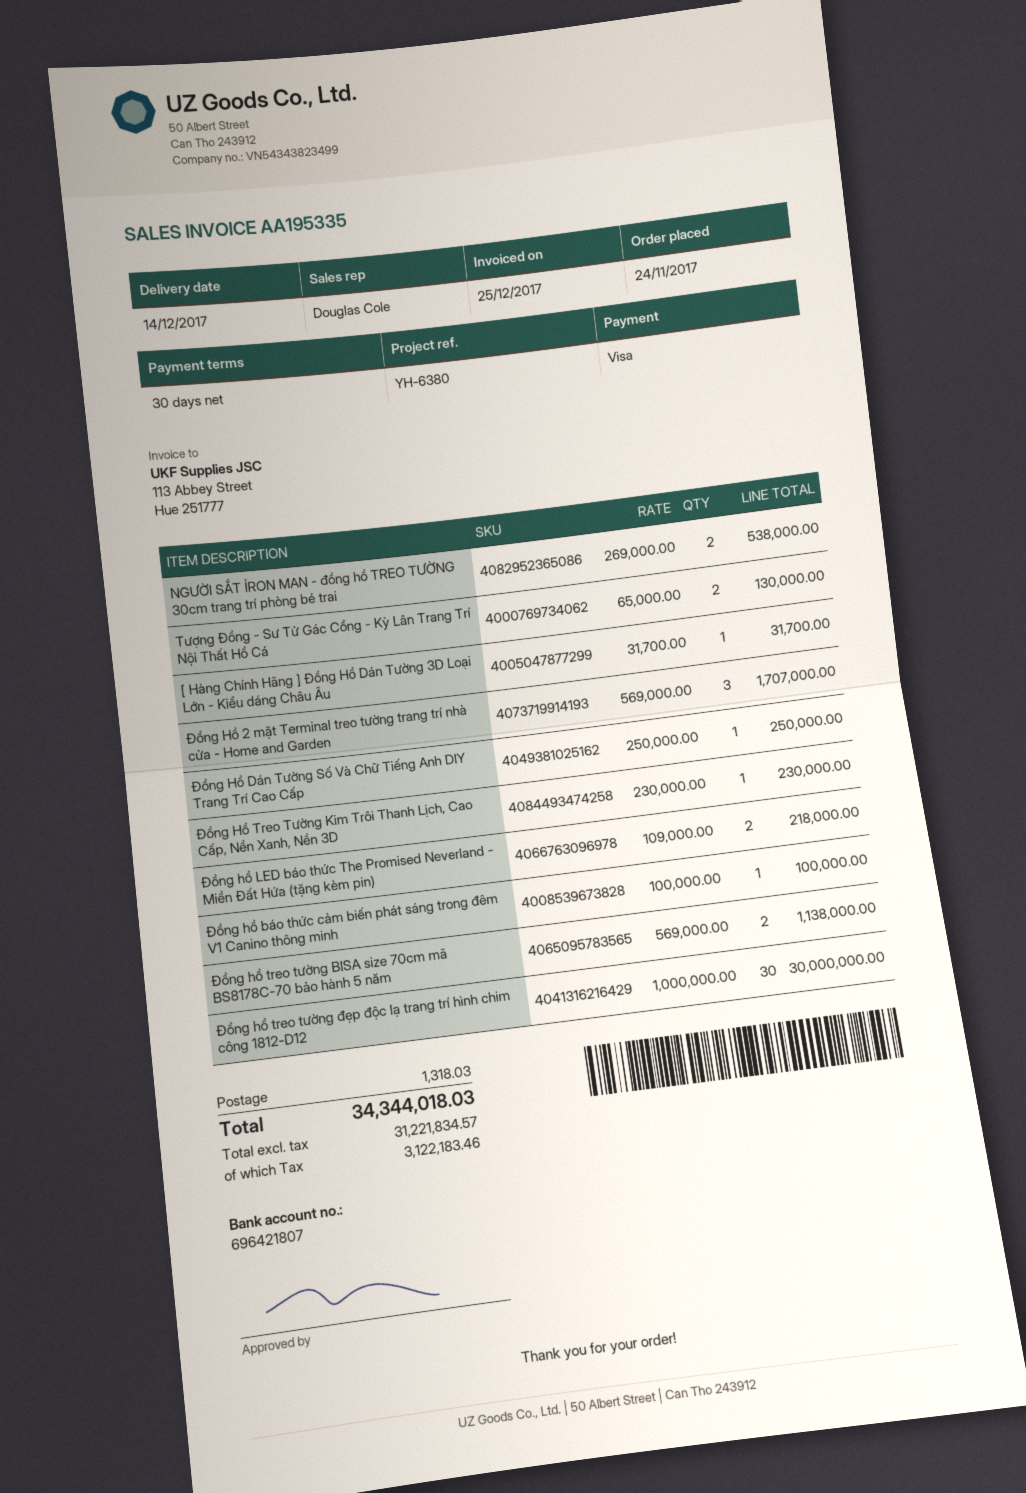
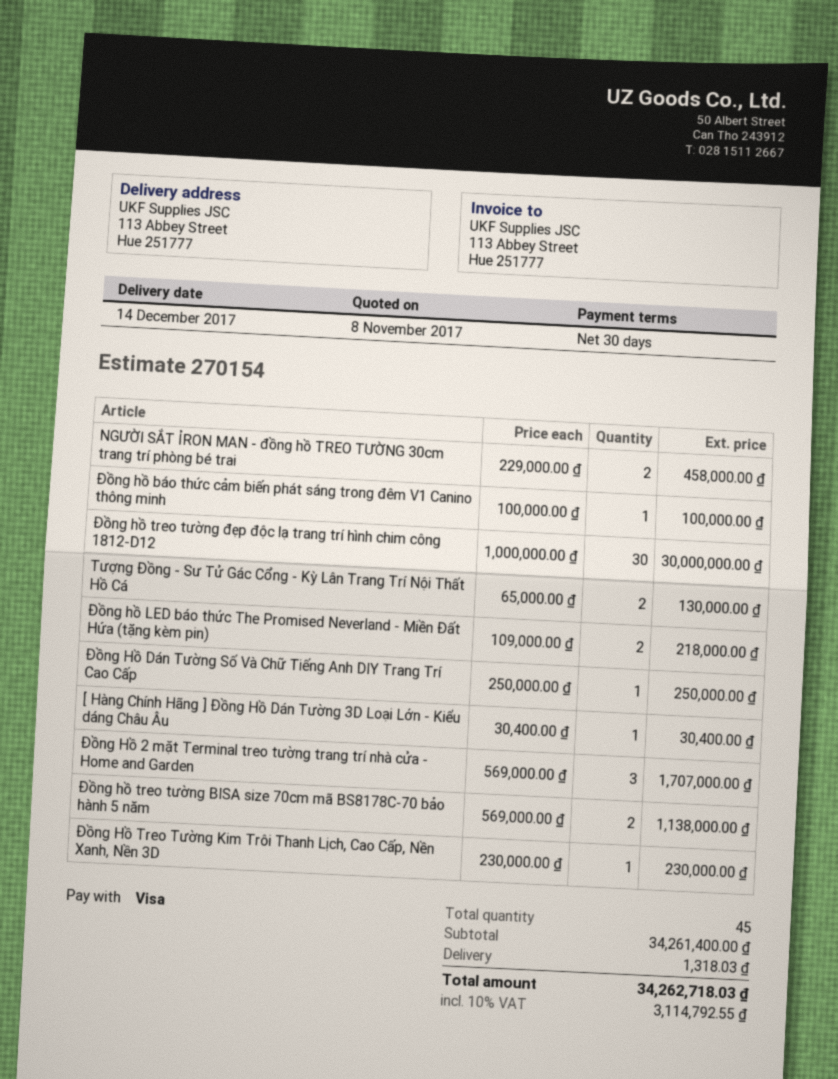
NGƯỜI SẮT ỈRON MAN - đồng hồ TREO TƯỜNG 30cm trang trí phòng bé trai: 2 x 269000.00 = 538000.00 -> 2 x 229000.00 = 458000.00
[ Hàng Chính Hãng ] Đồng Hồ Dán Tường 3D Loại Lớn - Kiểu dáng Châu Âu: 1 x 31700.00 = 31700.00 -> 1 x 30400.00 = 30400.00
tax: 3122183.46 -> 3114792.55
total: 34344018.03 -> 34262718.03

